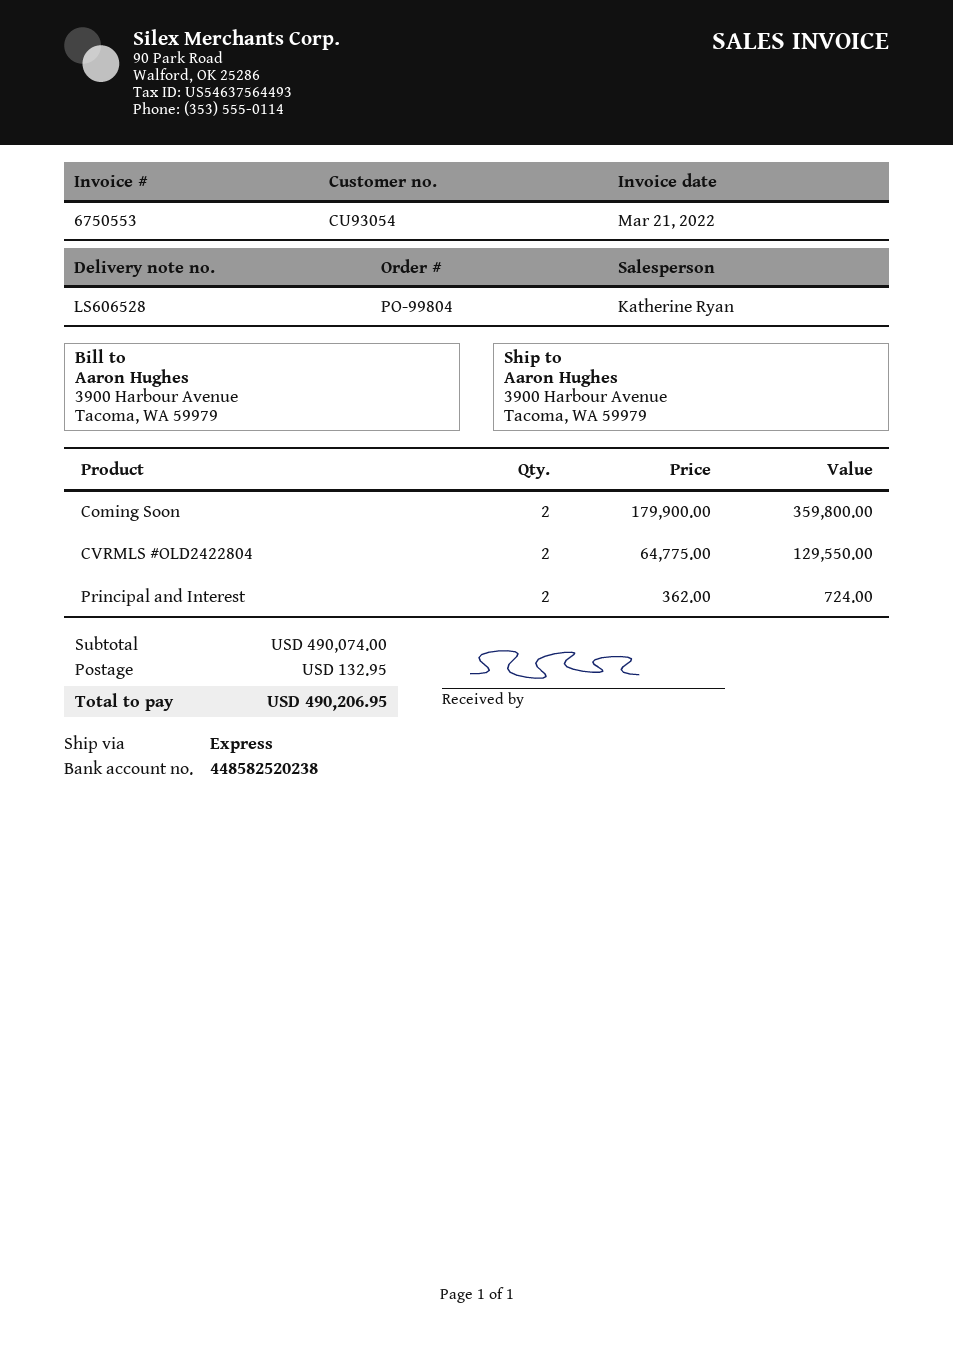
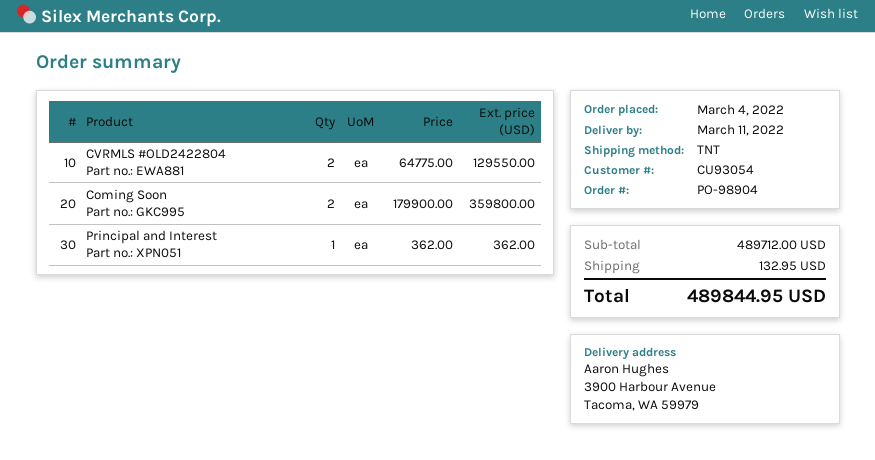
order number: PO-99804 -> PO-98904
shipping method: express -> TNT
Principal and Interest: 2 x 362.00 = 724.00 -> 1 x 362.00 = 362.00
subtotal: 490074.00 -> 489712.00
total: 490206.95 -> 489844.95

